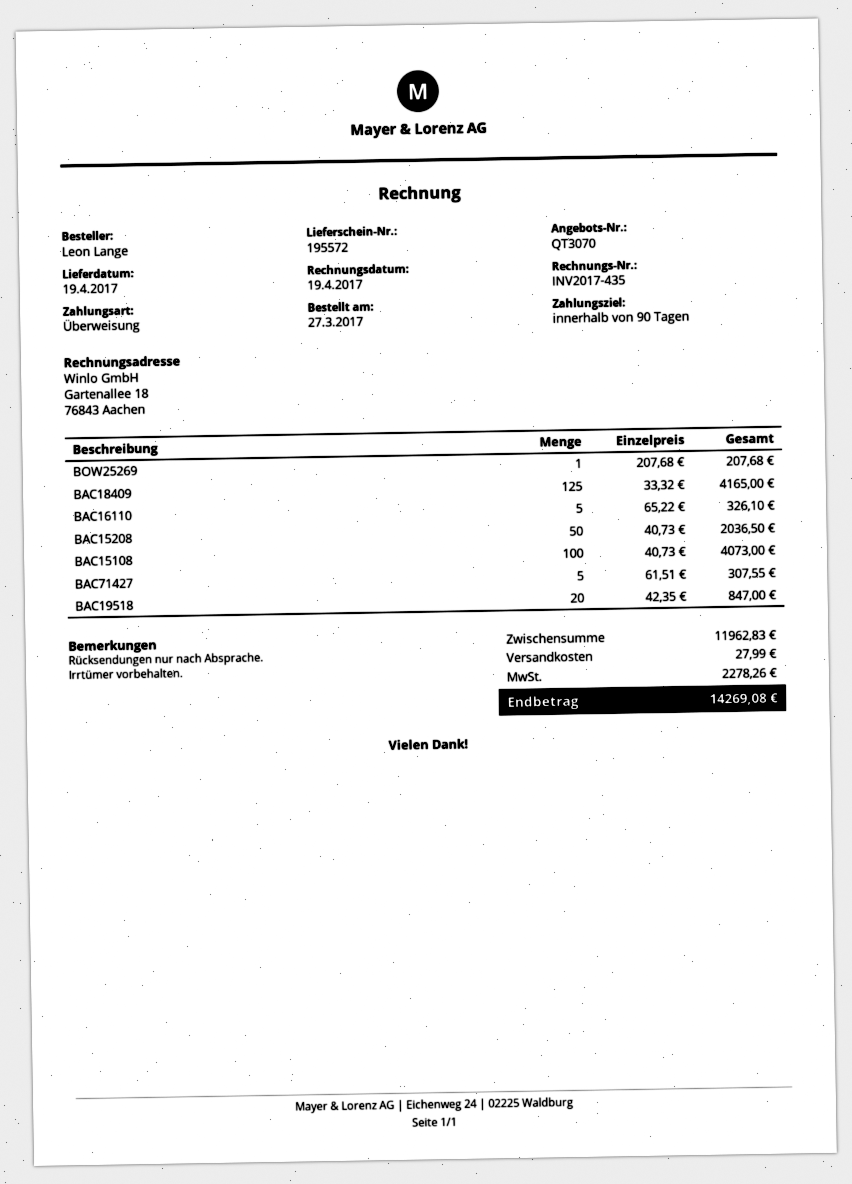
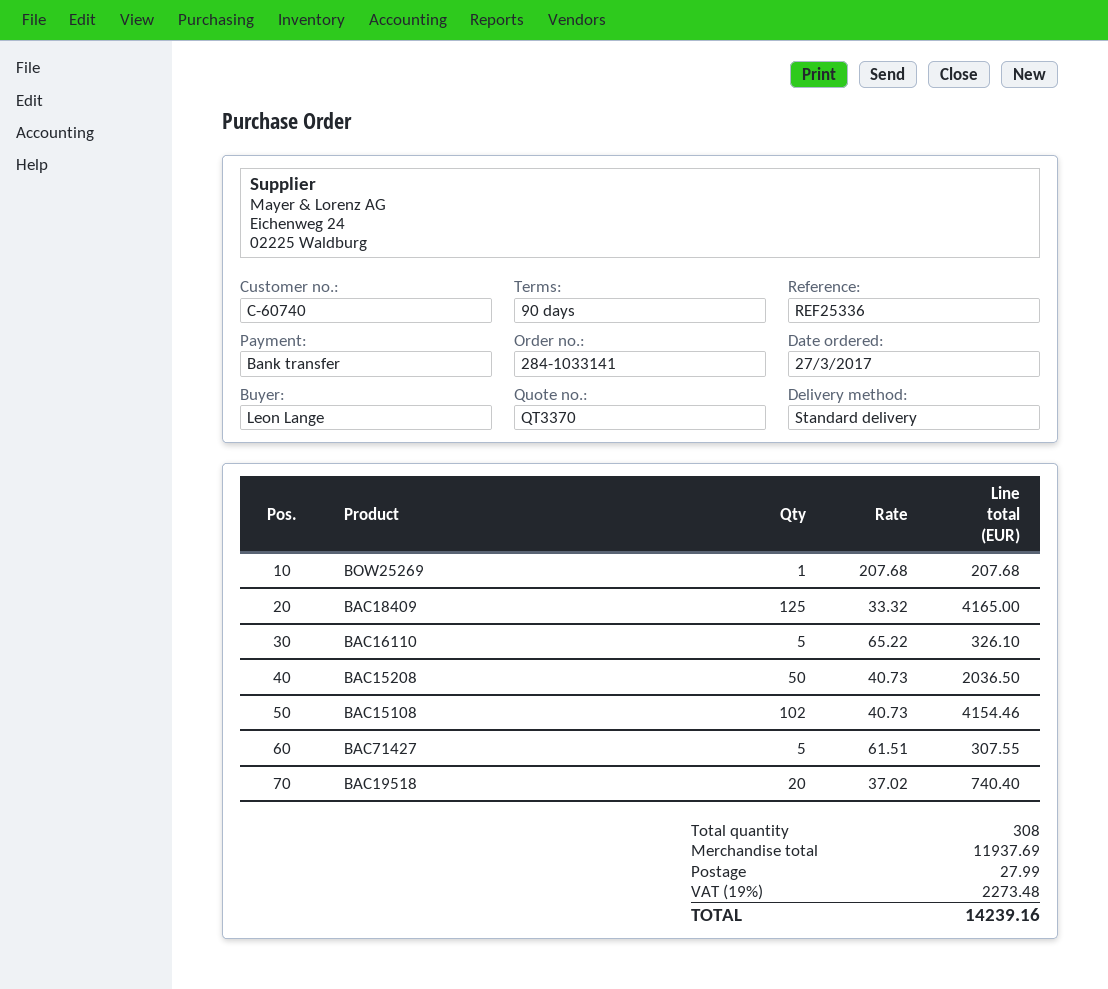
quote number: QT3070 -> QT3370
BAC15108: 100 x 40.73 = 4073.00 -> 102 x 40.73 = 4154.46
BAC19518: 20 x 42.35 = 847.00 -> 20 x 37.02 = 740.40
subtotal: 11962.83 -> 11937.69
tax: 2278.26 -> 2273.48
total: 14269.08 -> 14239.16

